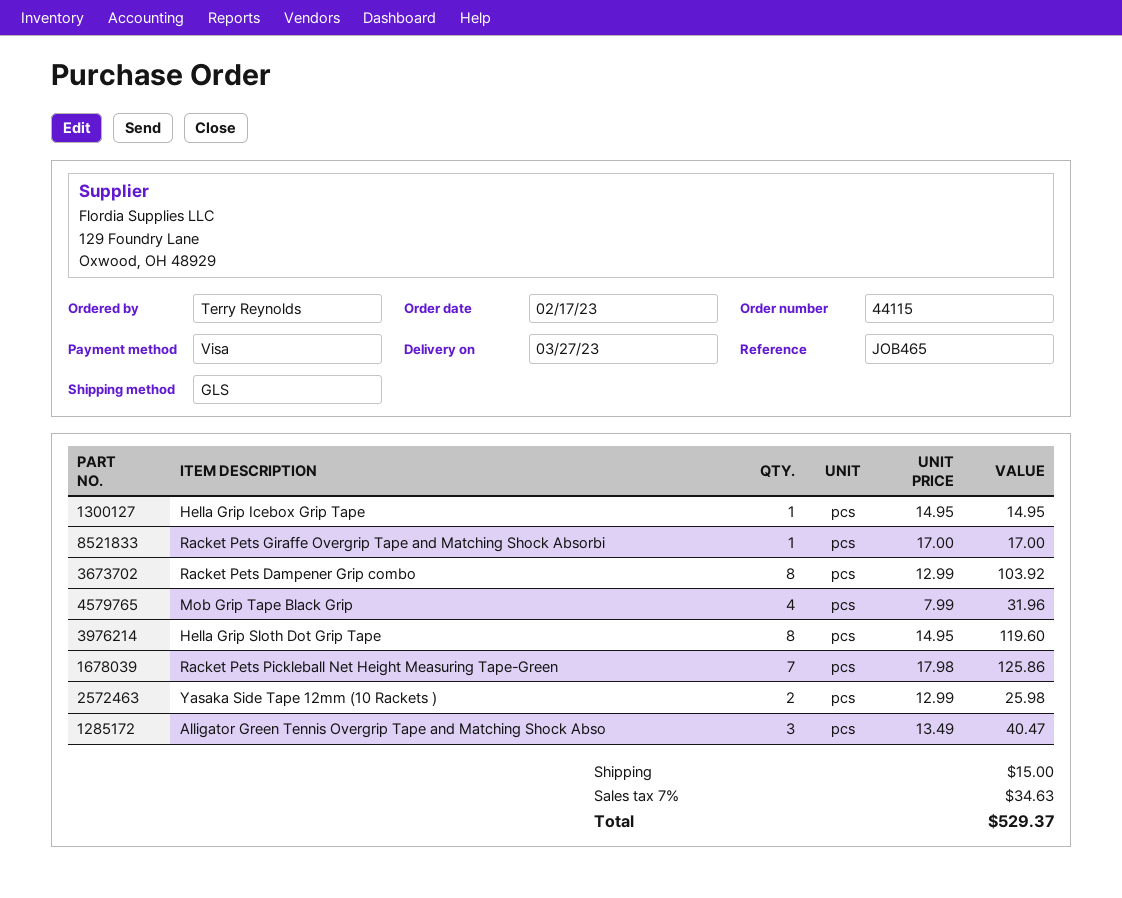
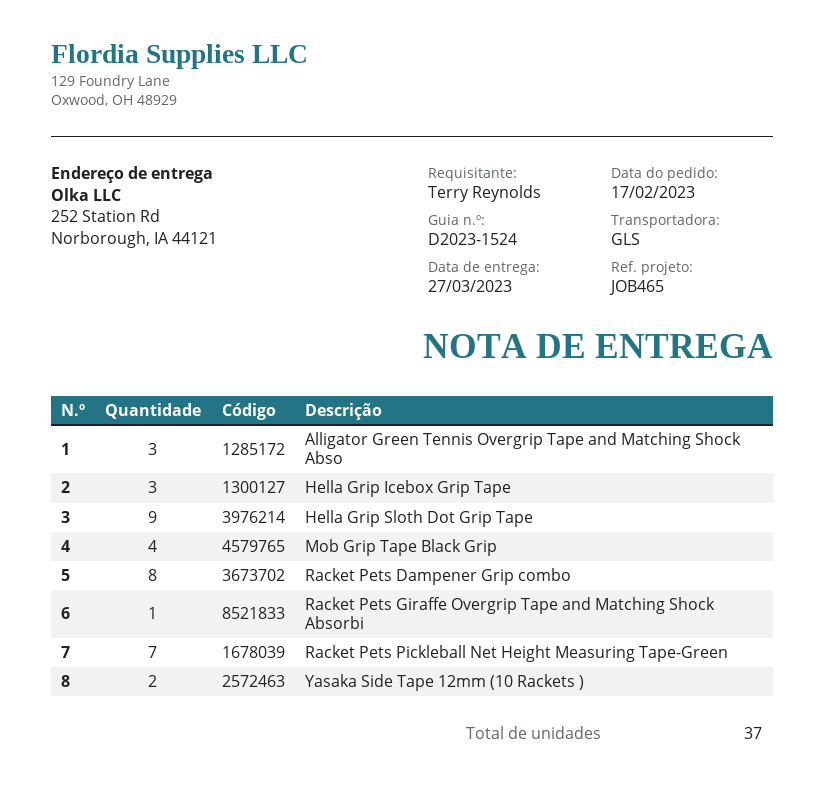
Hella Grip Icebox Grip Tape: 1 -> 3
Hella Grip Sloth Dot Grip Tape: 8 -> 9

